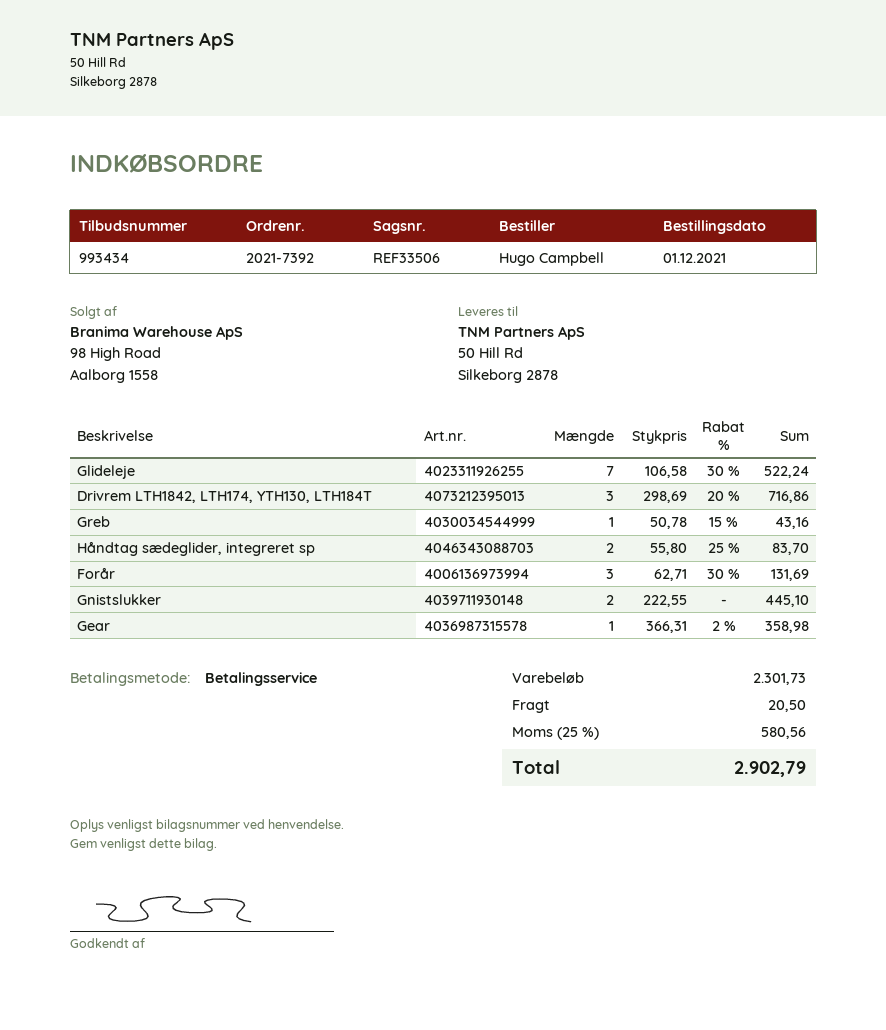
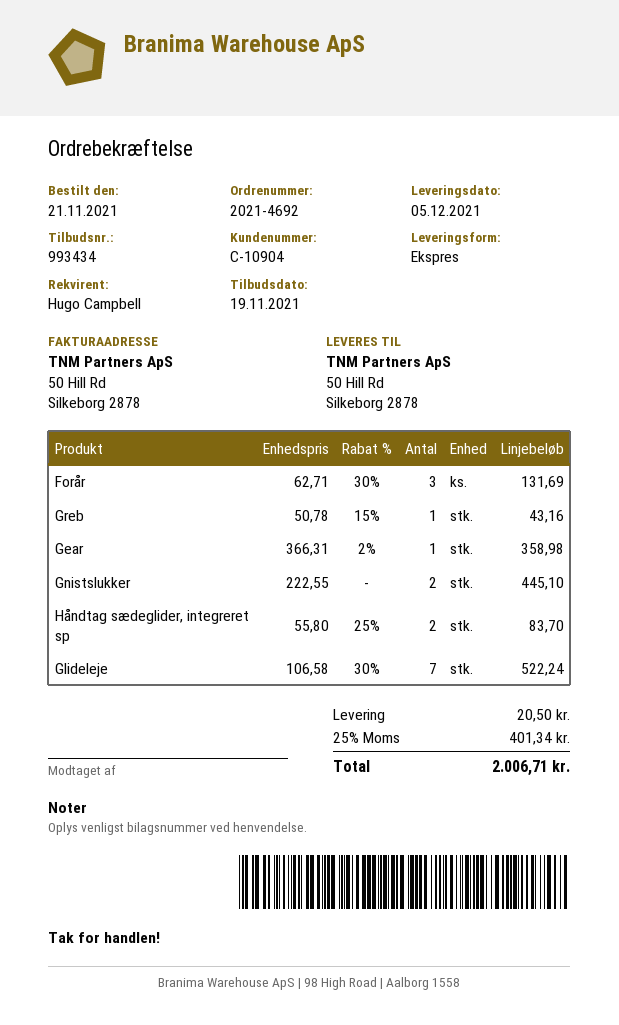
order number: 2021-7392 -> 2021-4692
order date: 2021-12-01 -> 2021-11-21
Drivrem LTH1842, LTH174, YTH130, LTH184T: 3 x 298.69 - 20% = 716.86 -> none
tax: 25% = 580.56 -> 25% = 401.34
total: 2902.79 -> 2006.71

